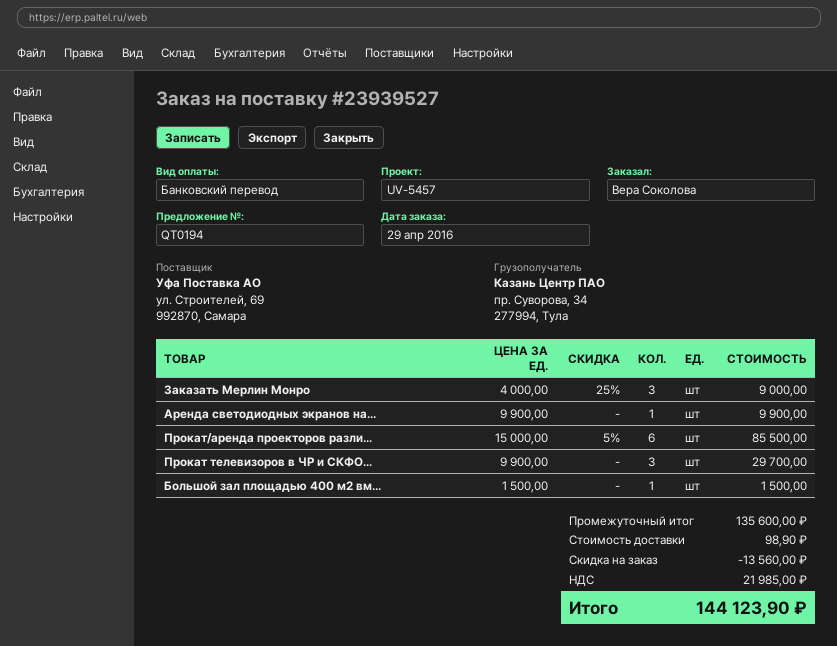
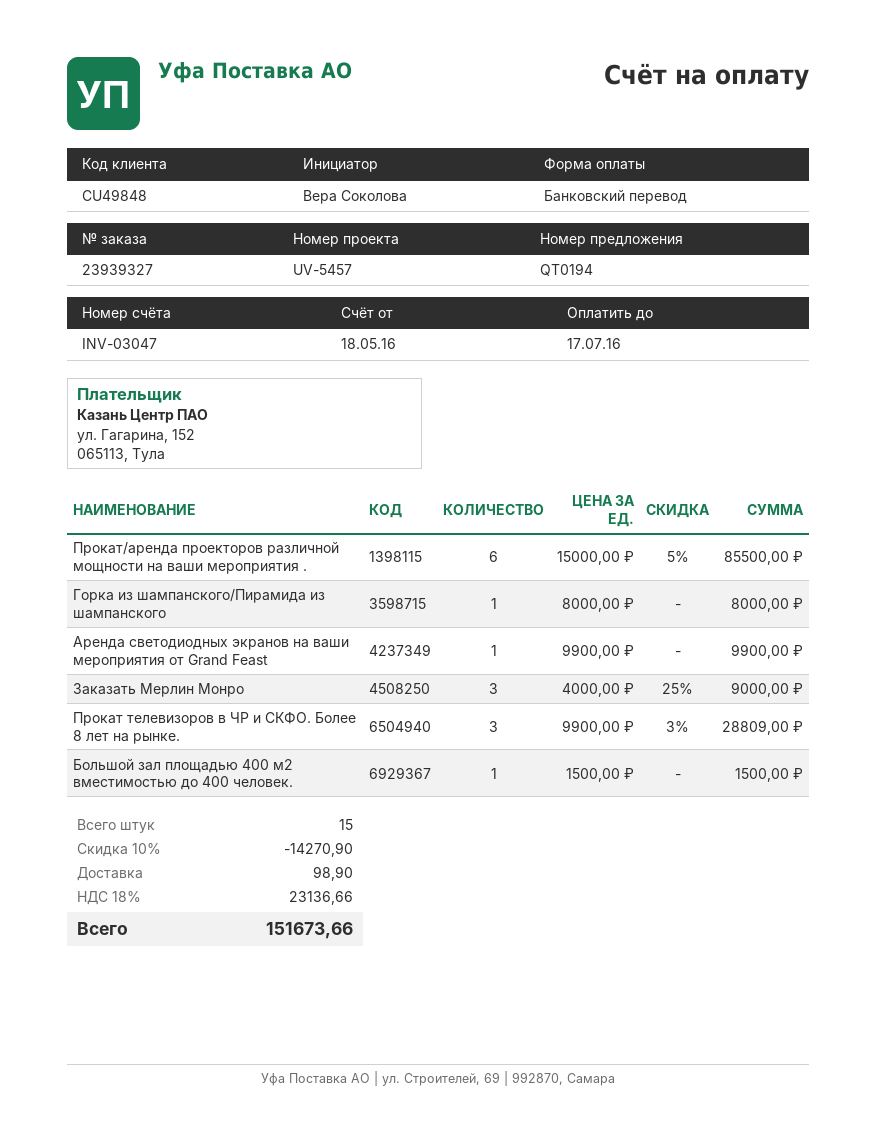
order number: 23939527 -> 23939327
Прокат телевизоров в ЧР и СКФО...: 3 x 9900.00 = 29700.00 -> 3 x 9900.00 - 3% = 28809.00
Горка из шампанского/Пирамида из шампанского: none -> 1 x 8000.00 = 8000.00
discount: 13560.00 -> 14270.90
tax: 21985.00 -> 23136.66
total: 144123.90 -> 151673.66

